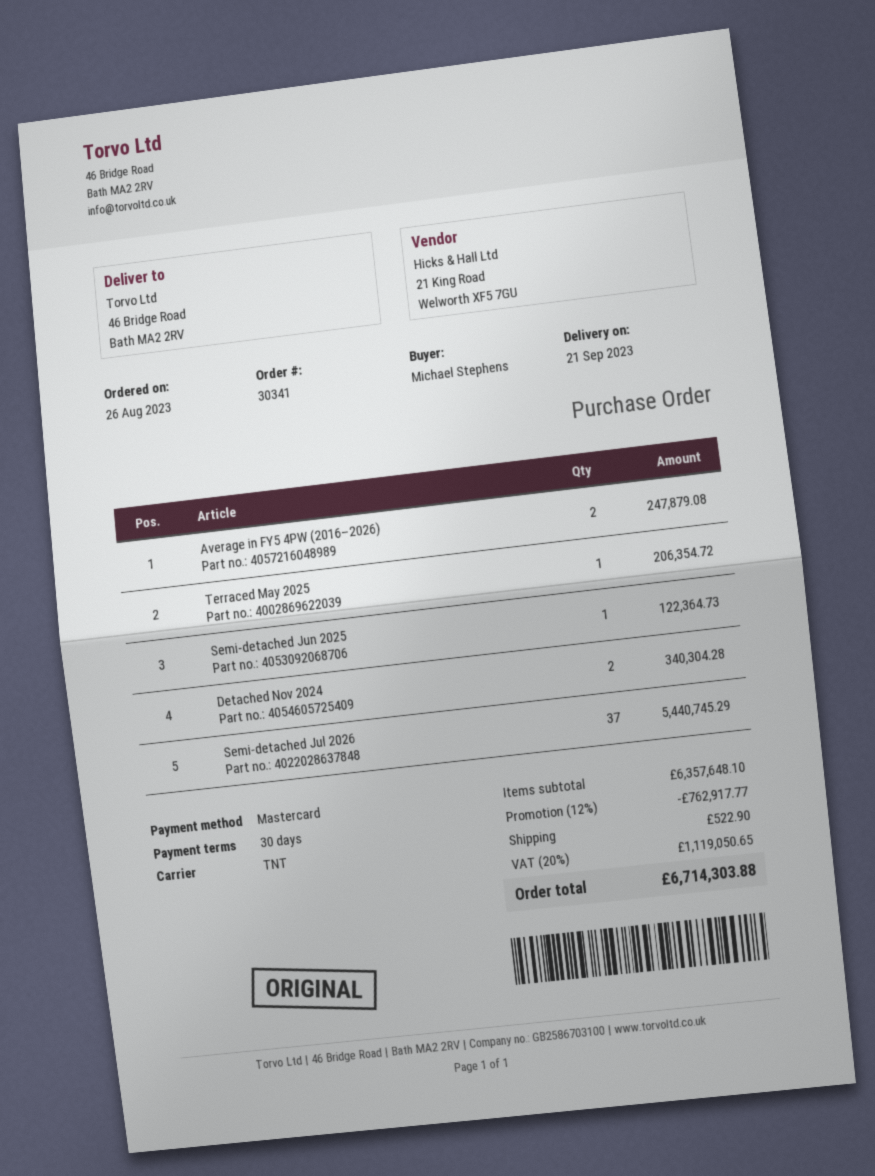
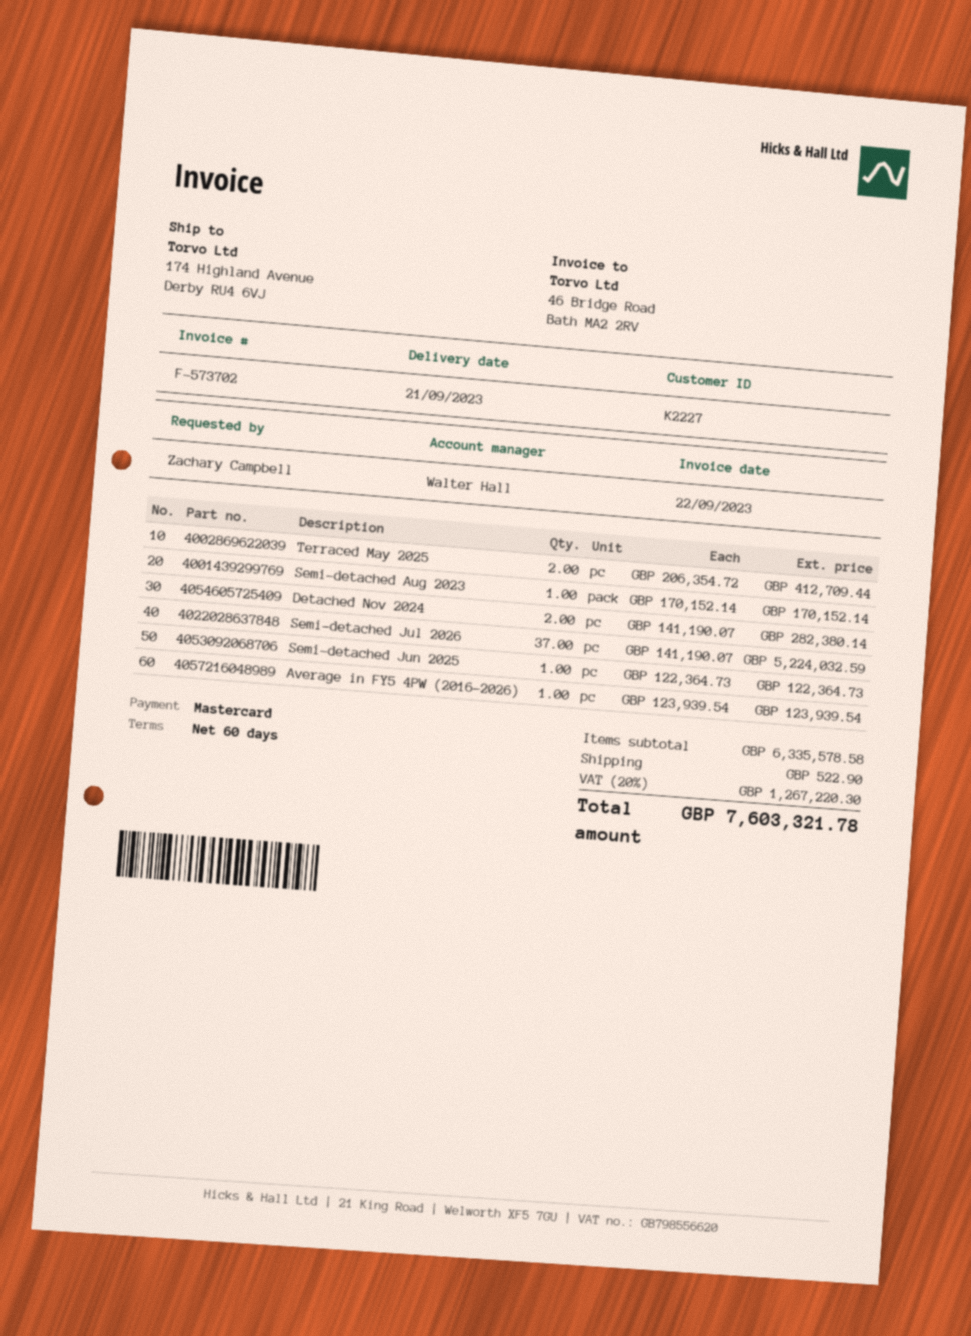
payment terms: 30 days -> 60 days
ordered by: Michael Stephens -> Zachary Campbell
ship to: 46 Bridge Road, Bath MA2 2RV -> 174 Highland Avenue, Derby RU4 6VJ
Average in FY5 4PW (2016–2026): 2 for 247879.08 -> 1 for 123939.54
Terraced May 2025: 1 for 206354.72 -> 2 for 412709.44
Detached Nov 2024: 2 for 340304.28 -> 2 for 282380.14
Semi-detached Jul 2026: 37 for 5440745.29 -> 37 for 5224032.59
Semi-detached Aug 2023: none -> 1 for 170152.14
subtotal: 6357648.10 -> 6335578.58
discount: 12% = 762917.77 -> none
tax: 20% = 1119050.65 -> 20% = 1267220.30
total: 6714303.88 -> 7603321.78

